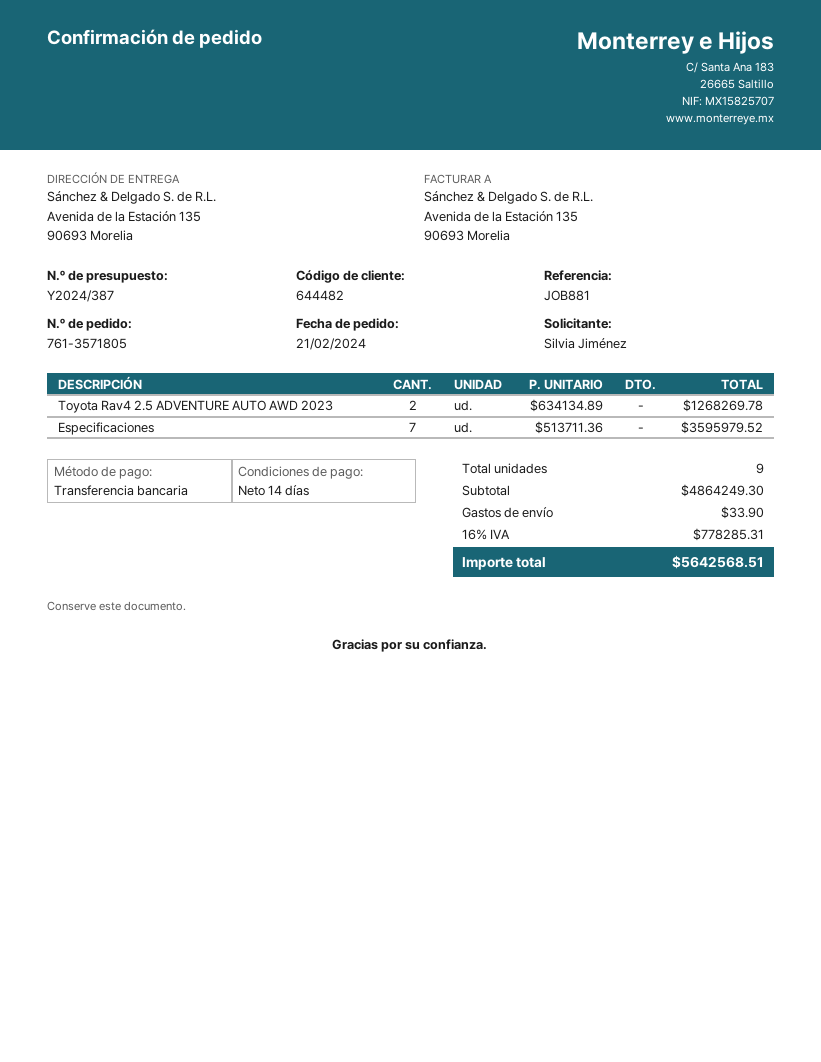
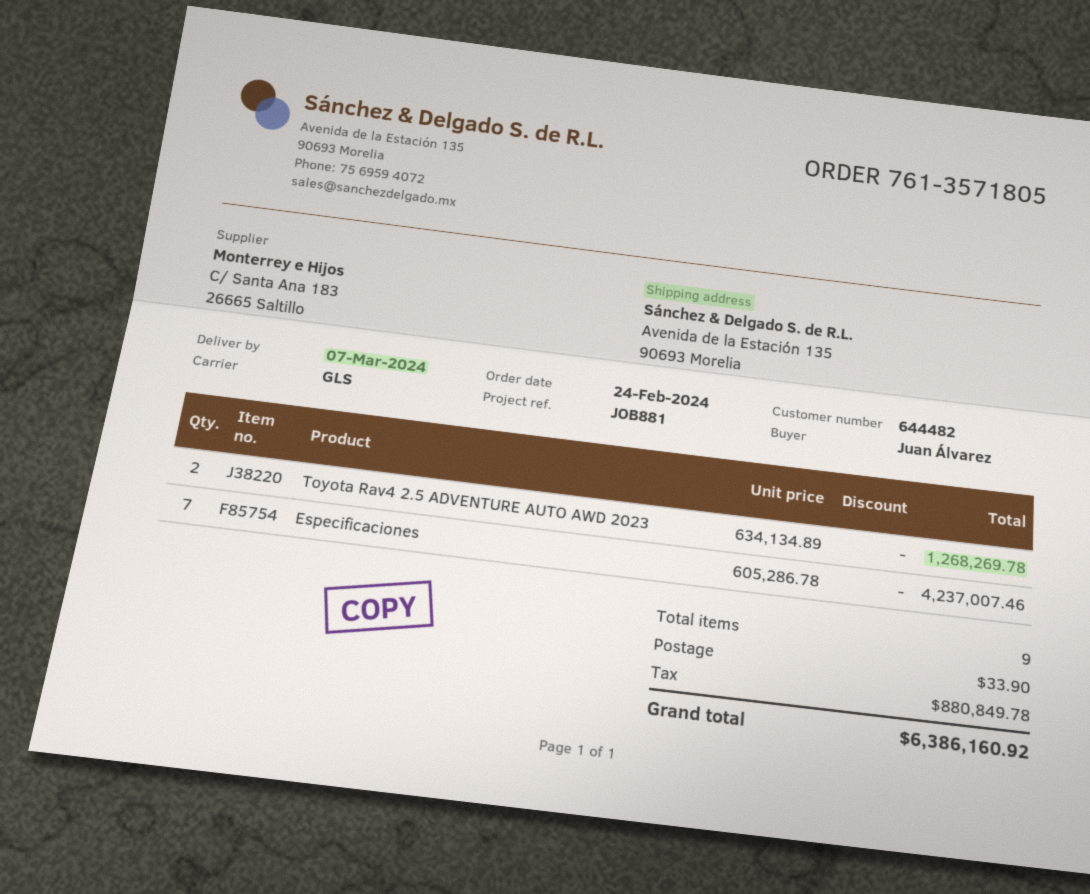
order date: 2024-02-21 -> 2024-02-24
ordered by: Silvia Jiménez -> Juan Álvarez
Especificaciones: 7 x 513711.36 = 3595979.52 -> 7 x 605286.78 = 4237007.46
tax: 778285.31 -> 880849.78
total: 5642568.51 -> 6386160.92

